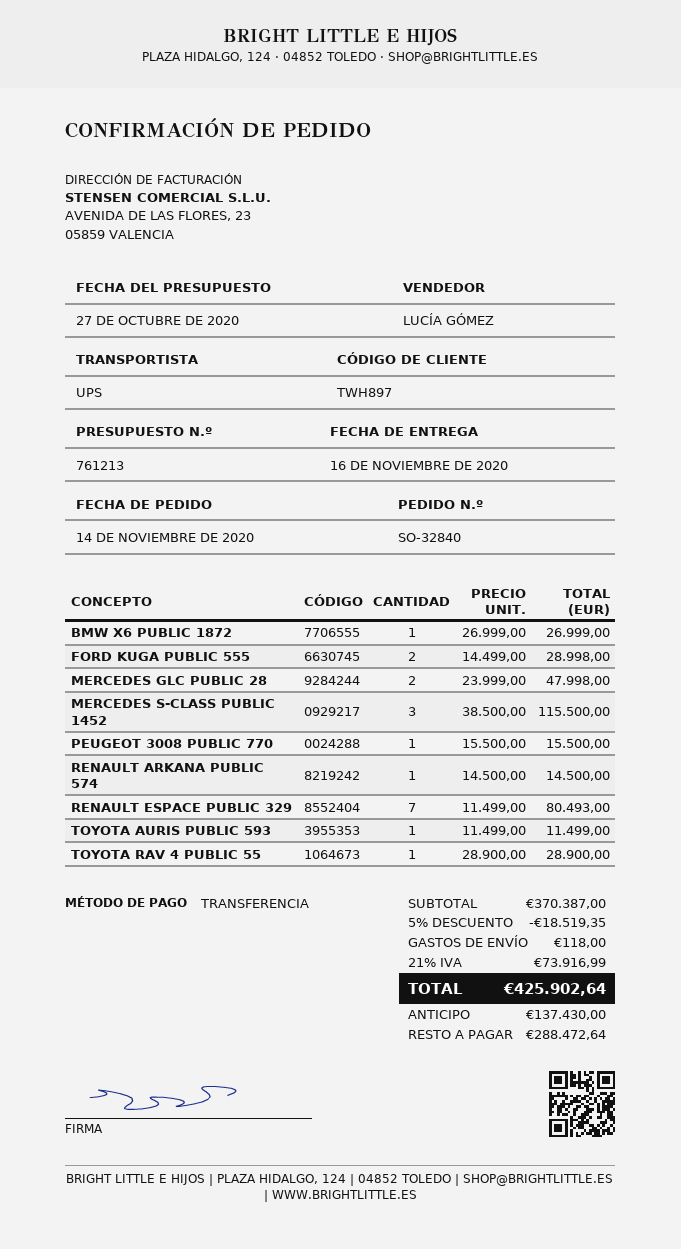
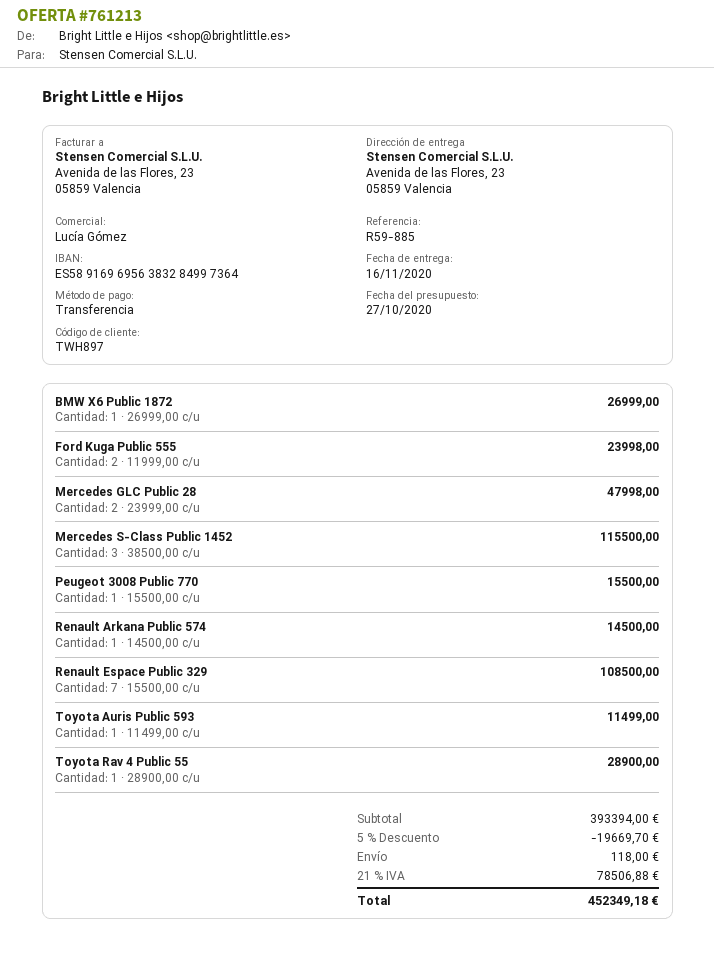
FORD KUGA PUBLIC 555: 2 x 14499.00 = 28998.00 -> 2 x 11999.00 = 23998.00
RENAULT ESPACE PUBLIC 329: 7 x 11499.00 = 80493.00 -> 7 x 15500.00 = 108500.00
subtotal: 370387.00 -> 393394.00
discount: 5% = 18519.35 -> 5% = 19669.70
tax: 21% = 73916.99 -> 21% = 78506.88
total: 425902.64 -> 452349.18

